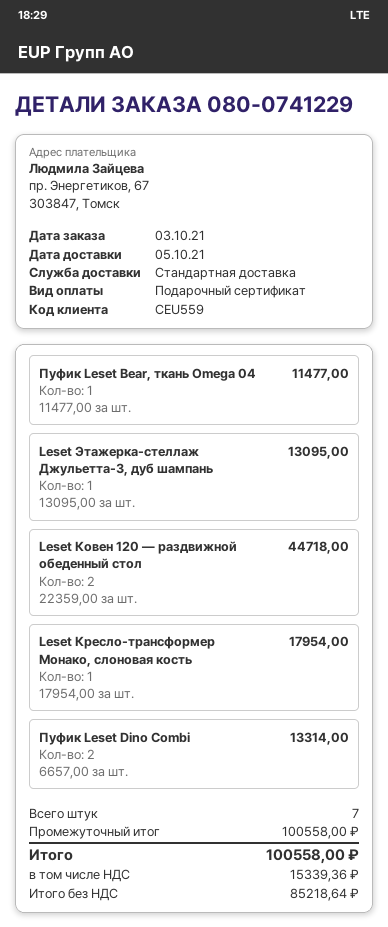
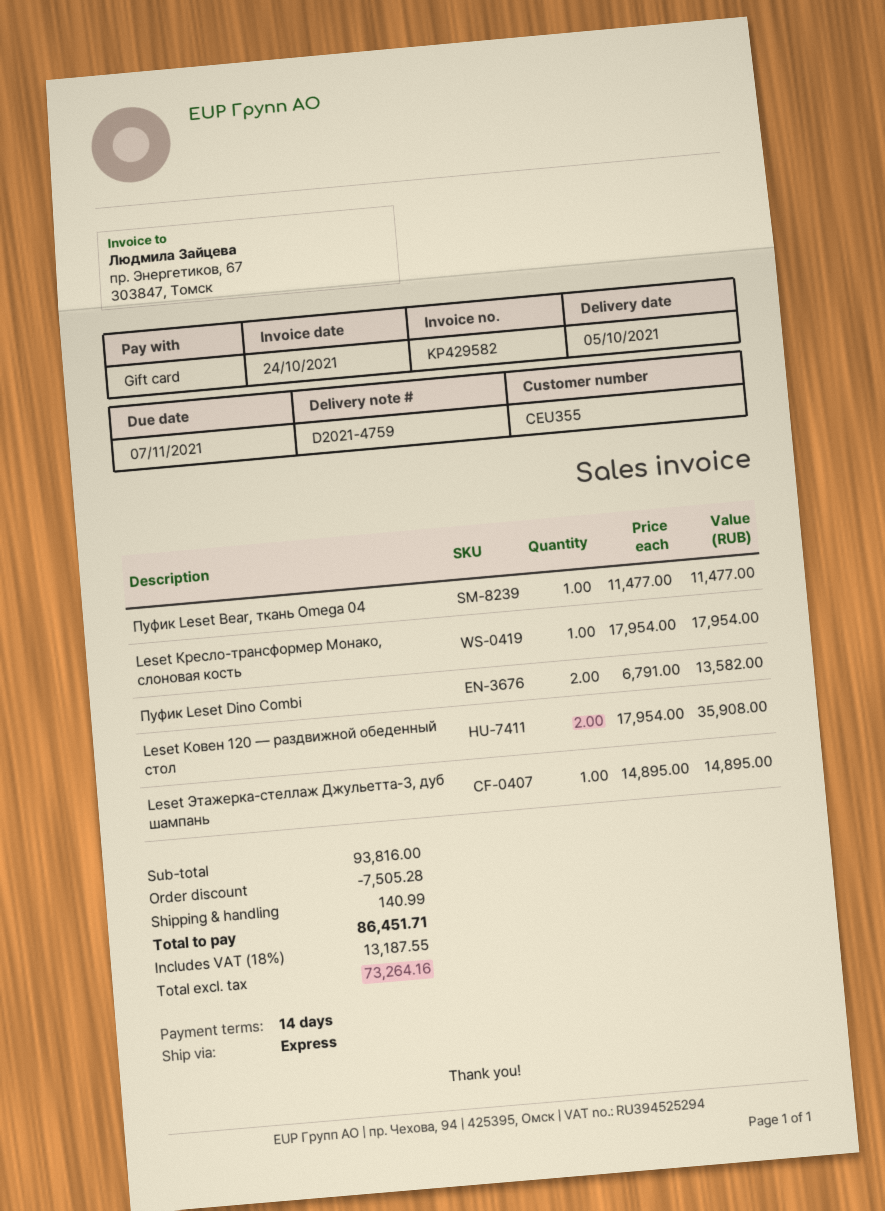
customer number: CEU559 -> CEU355
shipping method: standard -> express
Leset Этажерка-стеллаж Джульетта-3, дуб шампань: 1 x 13095.00 = 13095.00 -> 1 x 14895.00 = 14895.00
Leset Ковен 120 — раздвижной обеденный стол: 2 x 22359.00 = 44718.00 -> 2 x 17954.00 = 35908.00
Пуфик Leset Dino Combi: 2 x 6657.00 = 13314.00 -> 2 x 6791.00 = 13582.00
subtotal: 100558.00 -> 93816.00
discount: none -> 7505.28
shipping: none -> 140.99
net: 85218.64 -> 73264.16
tax: 15339.36 -> 13187.55
total: 100558.00 -> 86451.71

